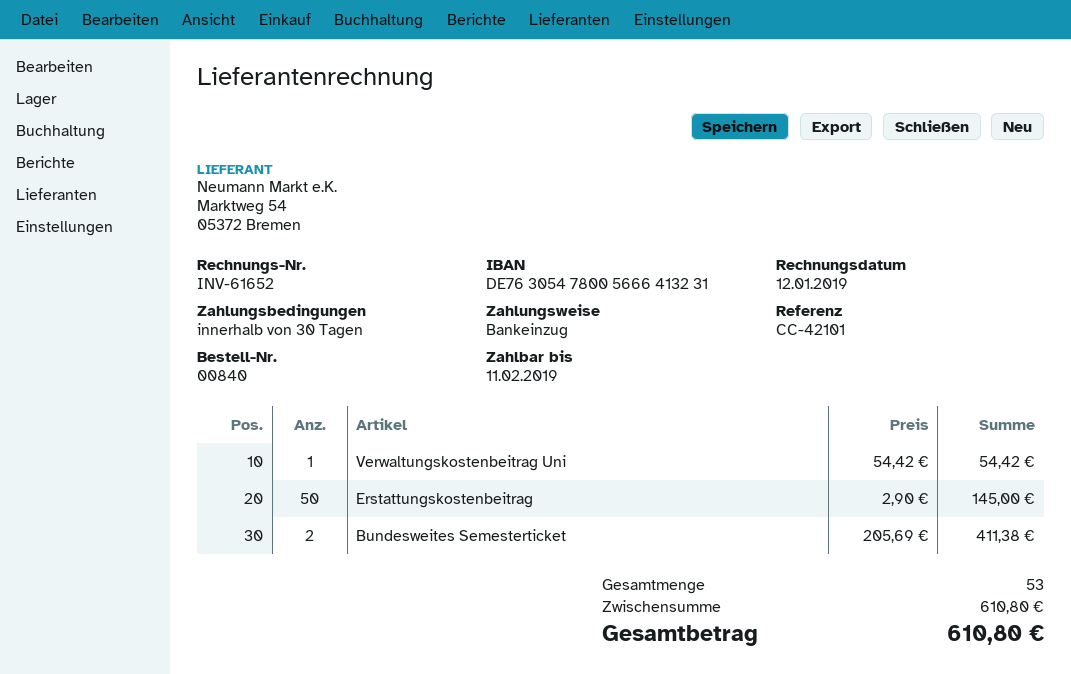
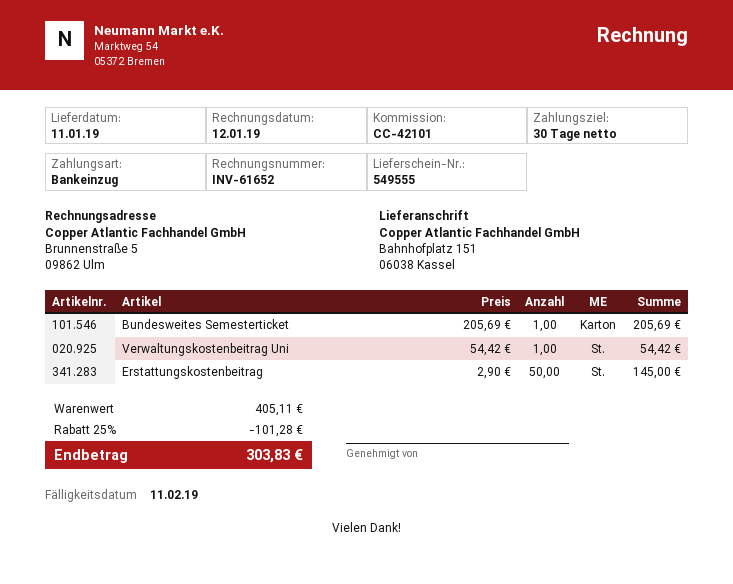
Bundesweites Semesterticket: 2 x 205.69 = 411.38 -> 1 x 205.69 = 205.69
subtotal: 610.80 -> 405.11
discount: none -> 25% = 101.28
total: 610.80 -> 303.83

